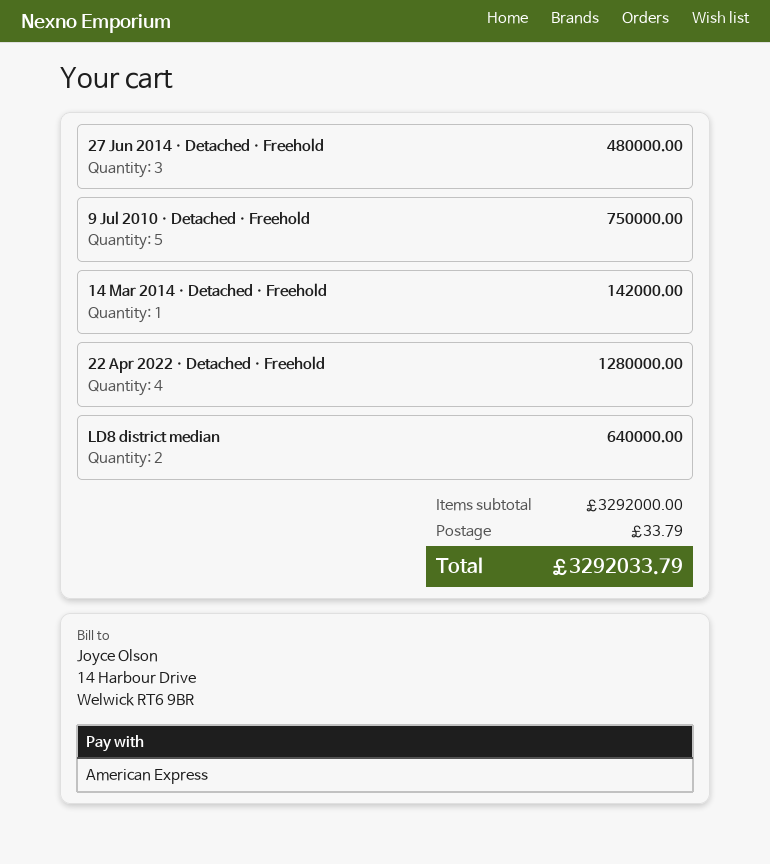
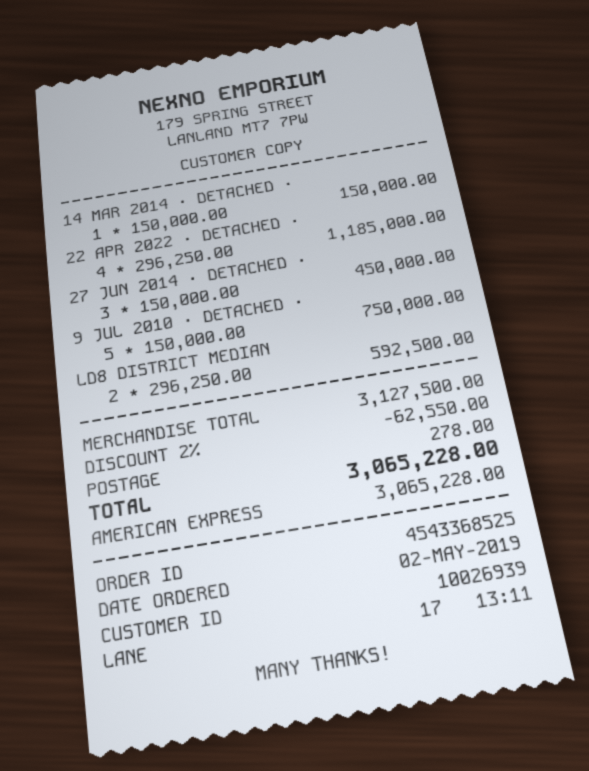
27 Jun 2014 · Detached · Freehold: 3 for 480000.00 -> 3 for 450000.00
14 Mar 2014 · Detached · Freehold: 1 for 142000.00 -> 1 for 150000.00
22 Apr 2022 · Detached · Freehold: 4 for 1280000.00 -> 4 for 1185000.00
LD8 district median: 2 for 640000.00 -> 2 for 592500.00
subtotal: 3292000.00 -> 3127500.00
discount: none -> 2% = 62550.00
shipping: 33.79 -> 278.00
total: 3292033.79 -> 3065228.00

